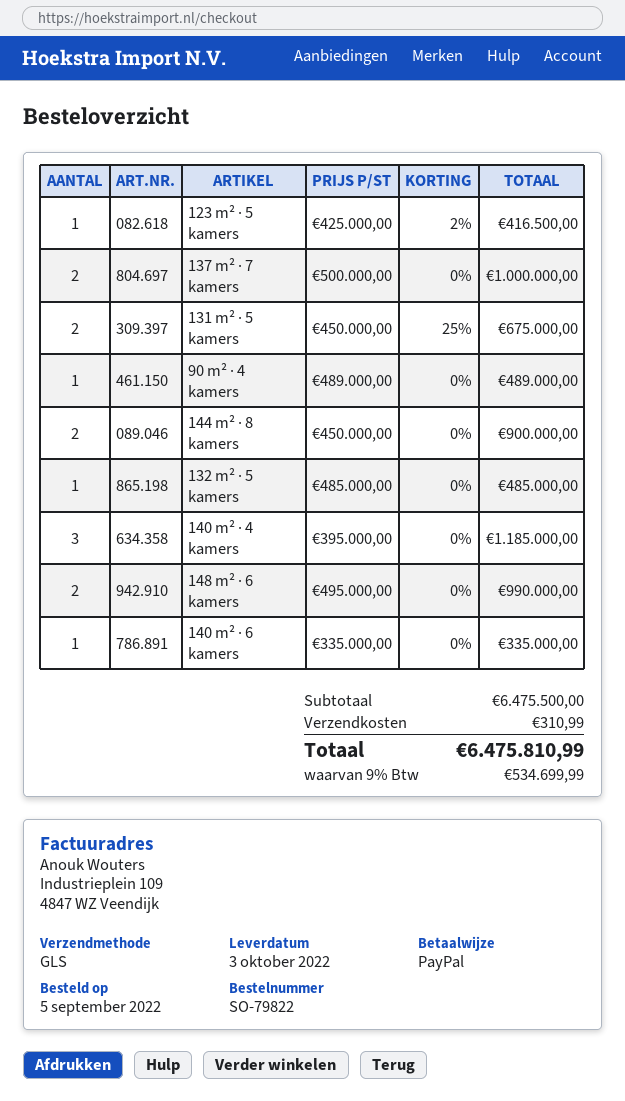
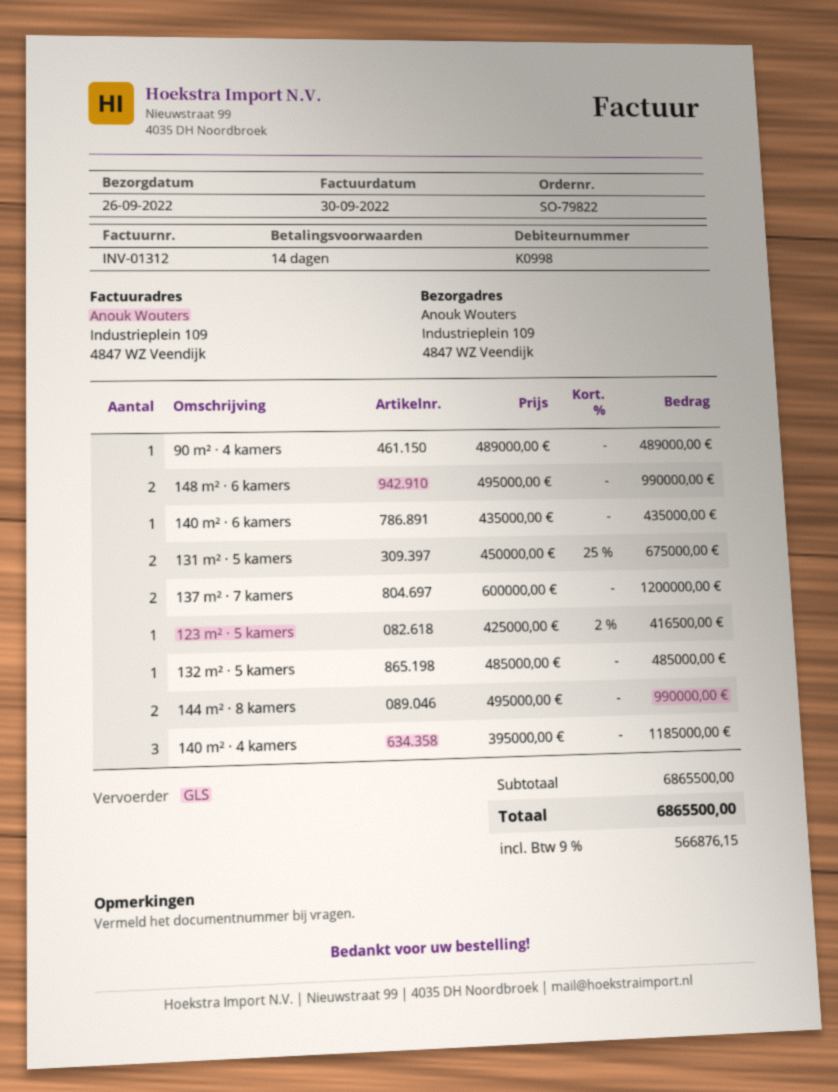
delivery date: 2022-10-03 -> 2022-09-26
137 m² · 7 kamers: 2 x 500000.00 = 1000000.00 -> 2 x 600000.00 = 1200000.00
144 m² · 8 kamers: 2 x 450000.00 = 900000.00 -> 2 x 495000.00 = 990000.00
140 m² · 6 kamers: 1 x 335000.00 = 335000.00 -> 1 x 435000.00 = 435000.00
subtotal: 6475500.00 -> 6865500.00
shipping: 310.99 -> none
tax: 9% = 534699.99 -> 9% = 566876.15
total: 6475810.99 -> 6865500.00

